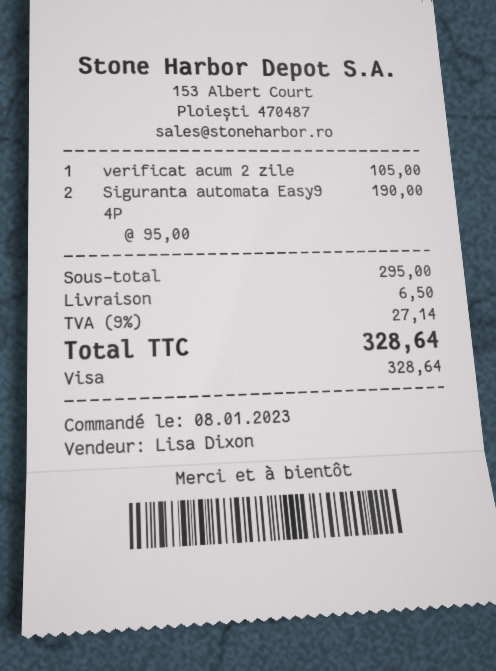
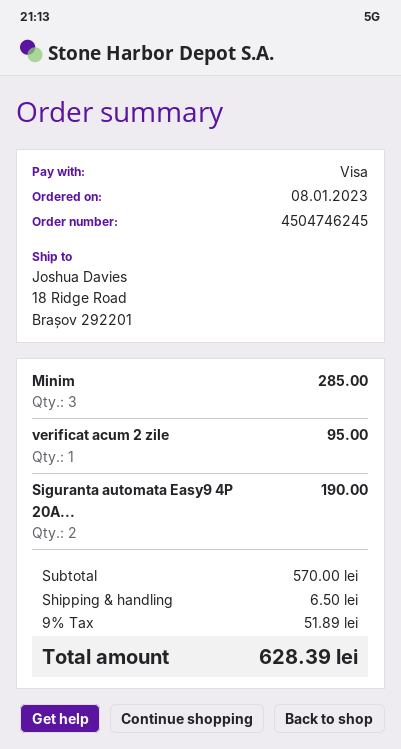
verificat acum 2 zile: 1 for 105.00 -> 1 for 95.00
Minim: none -> 3 for 285.00
subtotal: 295.00 -> 570.00
tax: 9% = 27.14 -> 9% = 51.89
total: 328.64 -> 628.39

